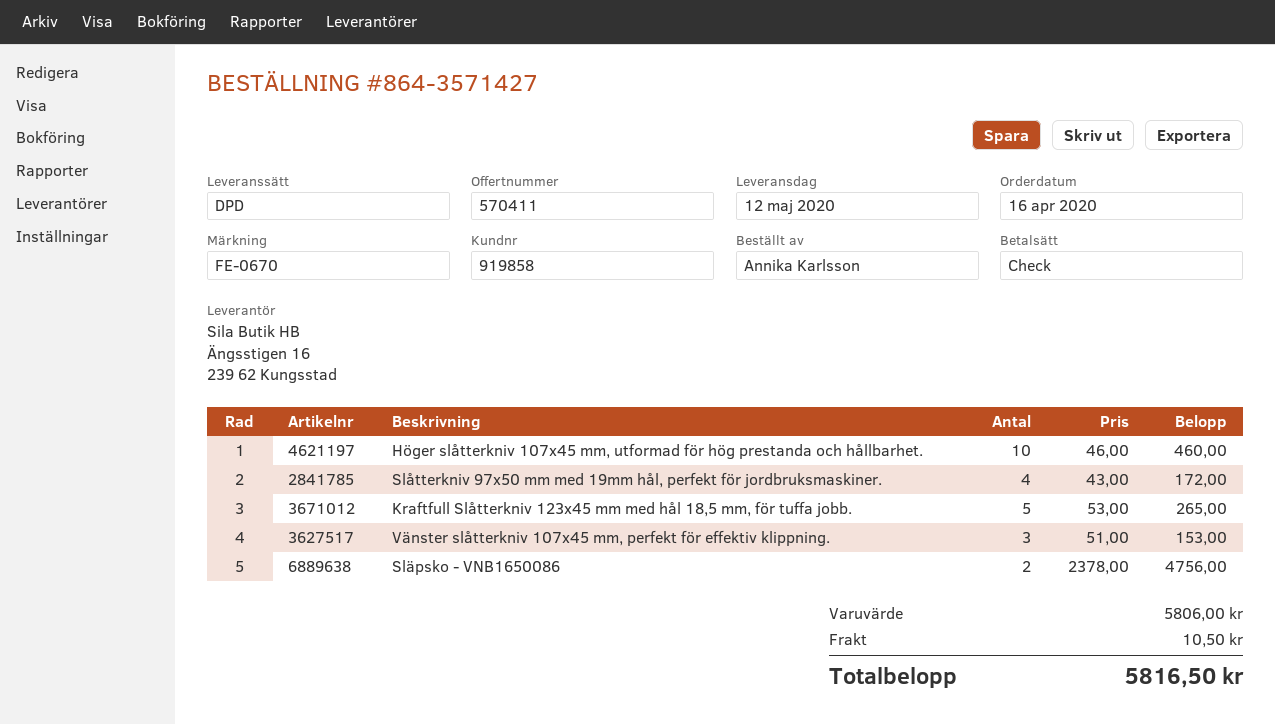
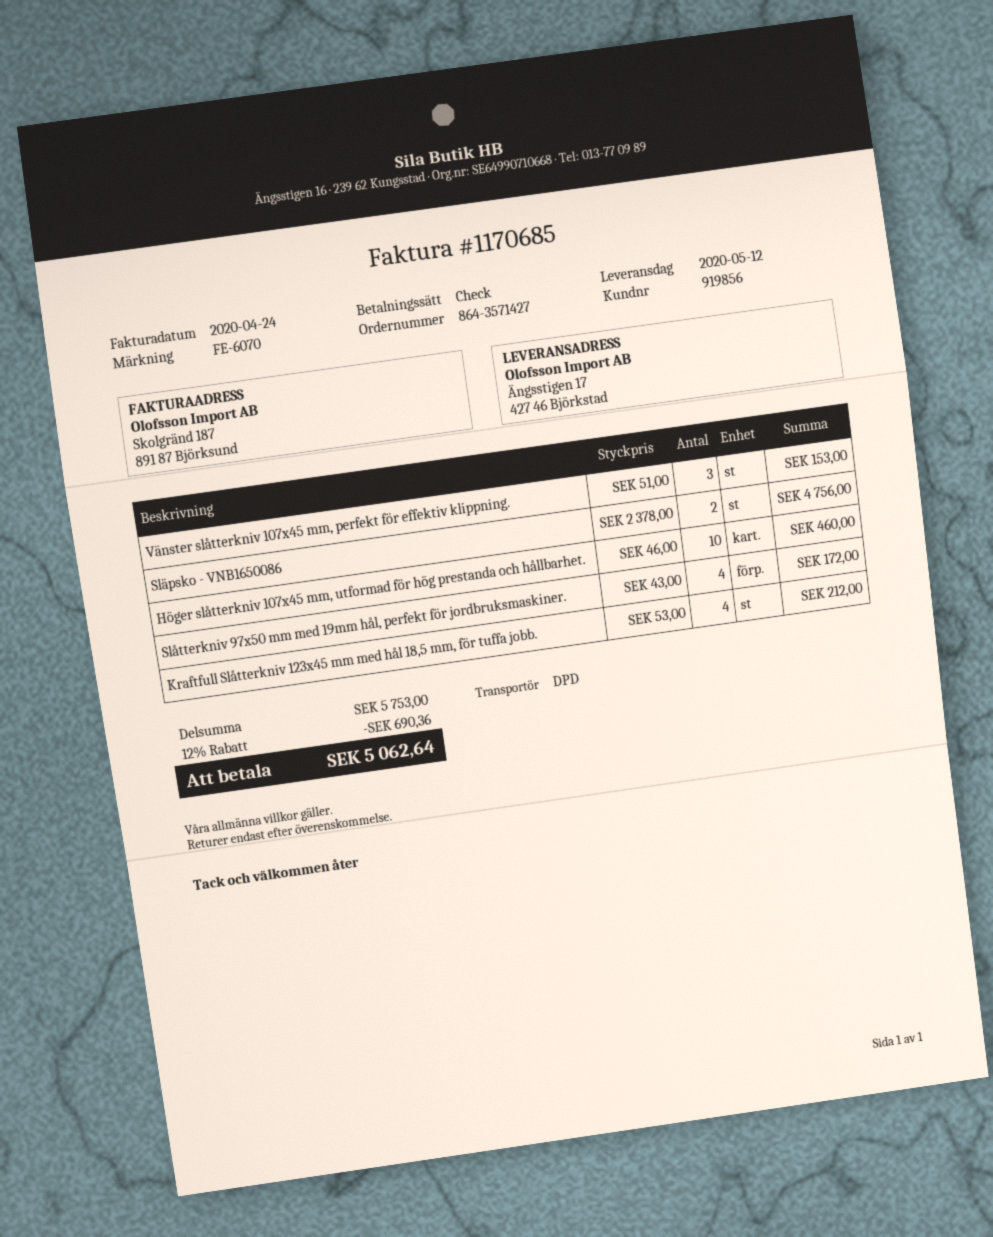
customer number: 919858 -> 919856
reference: FE-0670 -> FE-6070
Kraftfull Slåtterkniv 123x45 mm med hål 18,5 mm, för tuffa jobb.: 5 x 53.00 = 265.00 -> 4 x 53.00 = 212.00
subtotal: 5806.00 -> 5753.00
discount: none -> 12% = 690.36
shipping: 10.50 -> none
total: 5816.50 -> 5062.64

